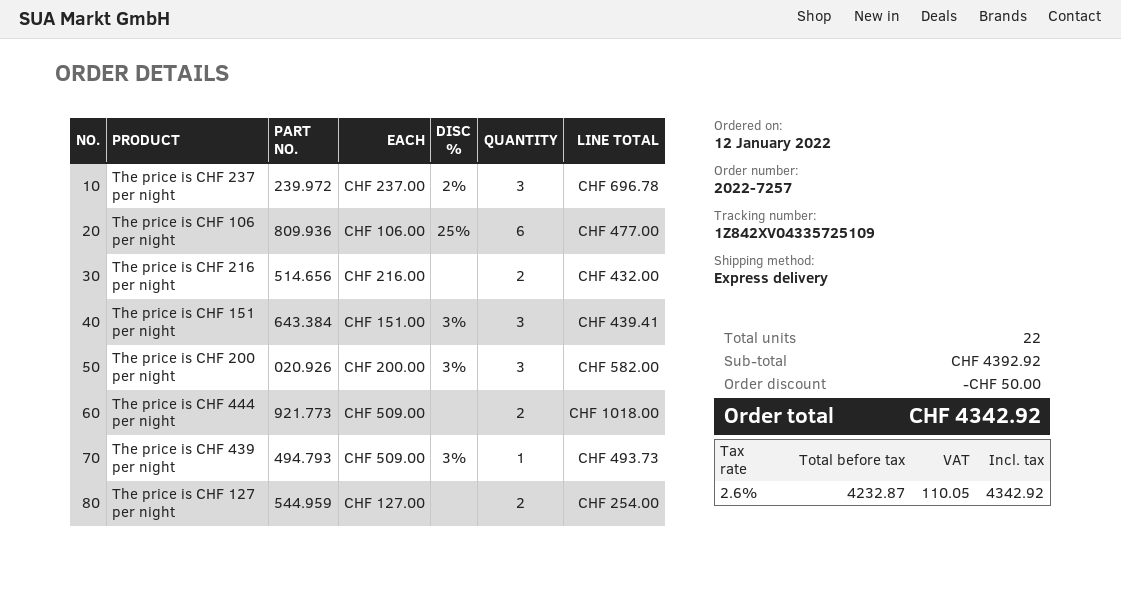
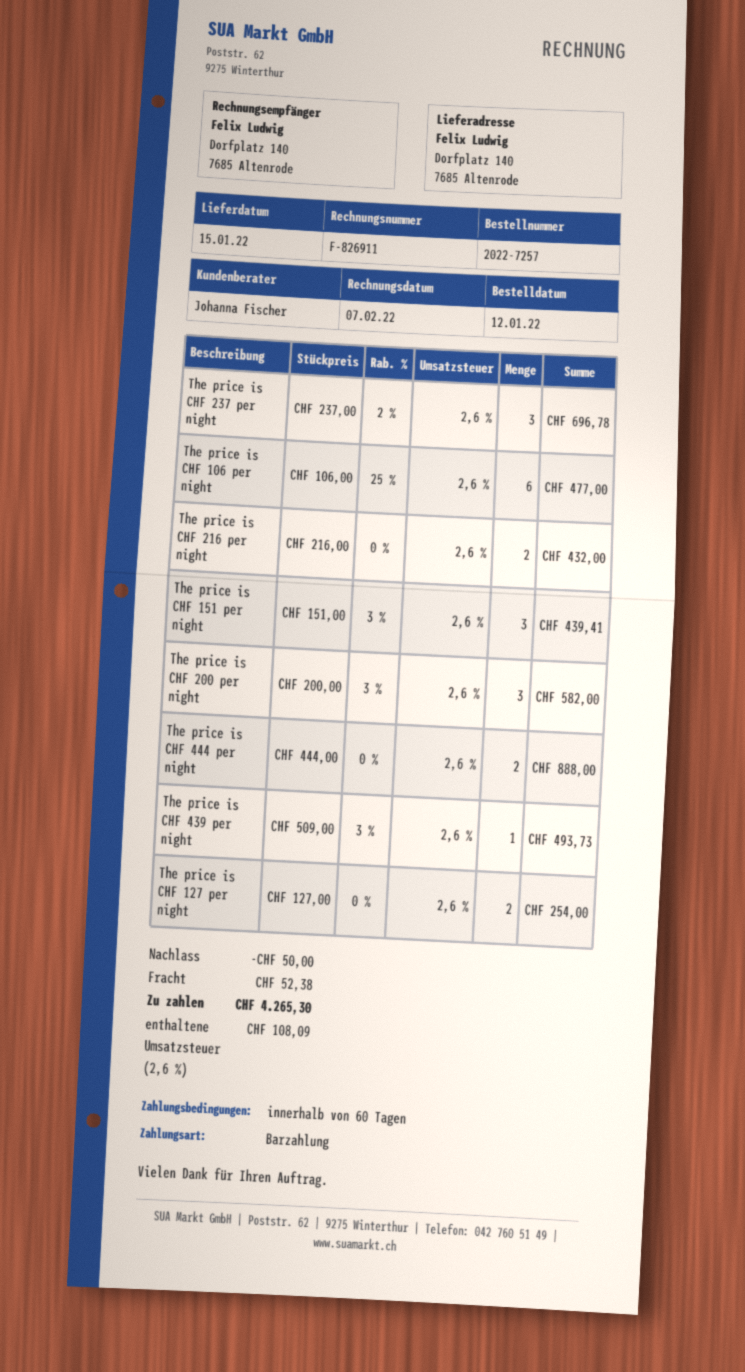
The price is CHF 444 per night: 2 x 509.00 = 1018.00 -> 2 x 444.00 = 888.00
shipping: none -> 52.38
tax: 2.6% = 110.05 -> 2.6% = 108.09
total: 4342.92 -> 4265.30

